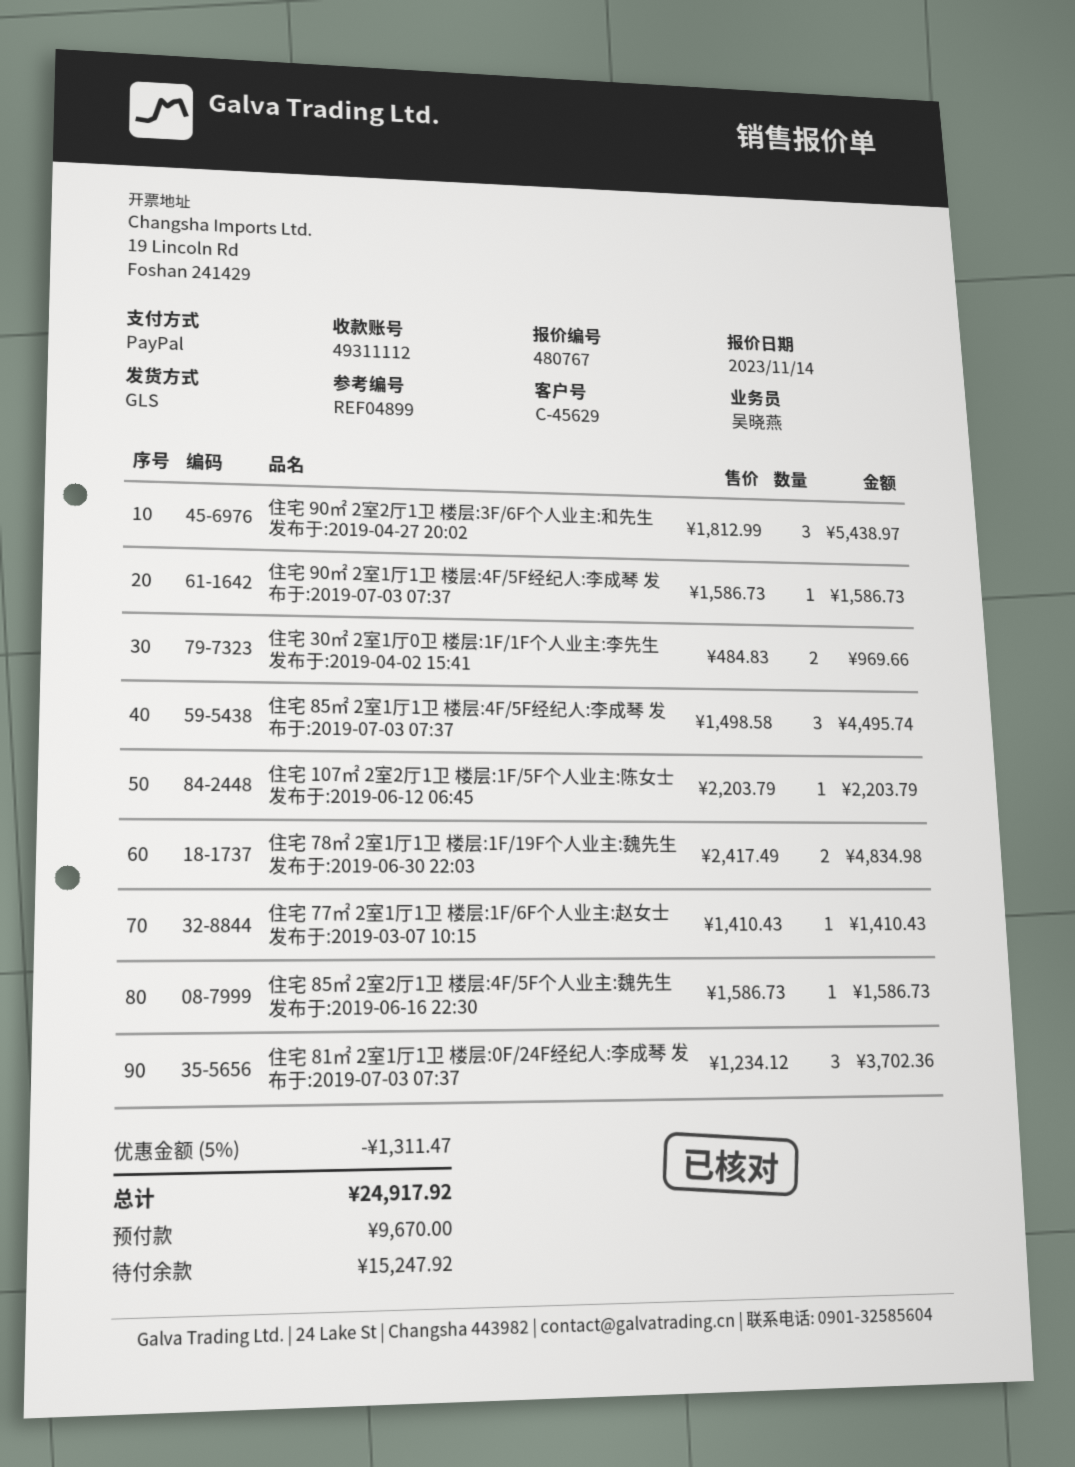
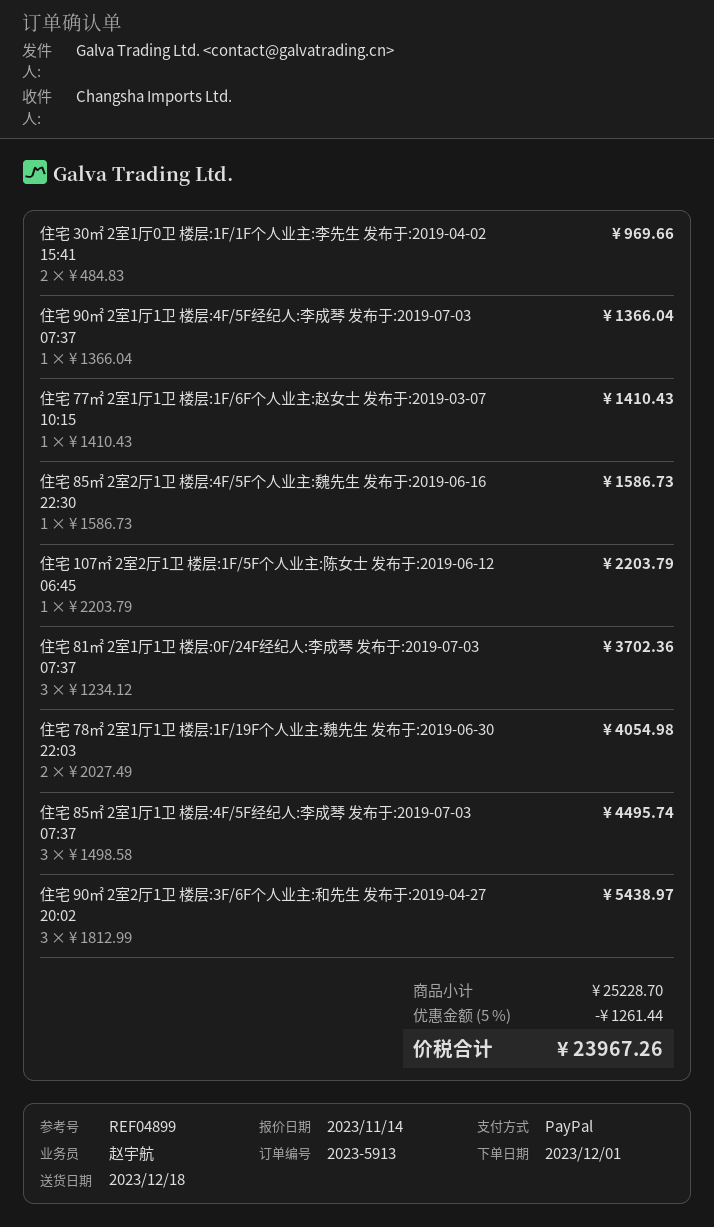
sales rep: 吴晓燕 -> 赵宇航
住宅 90㎡ 2室1厅1卫 楼层:4F/5F经纪人:李成琴 发布于:2019-07-03 07:37: 1 x 1586.73 = 1586.73 -> 1 x 1366.04 = 1366.04
住宅 78㎡ 2室1厅1卫 楼层:1F/19F个人业主:魏先生 发布于:2019-06-30 22:03: 2 x 2417.49 = 4834.98 -> 2 x 2027.49 = 4054.98
discount: 5% = 1311.47 -> 5% = 1261.44
total: 24917.92 -> 23967.26

